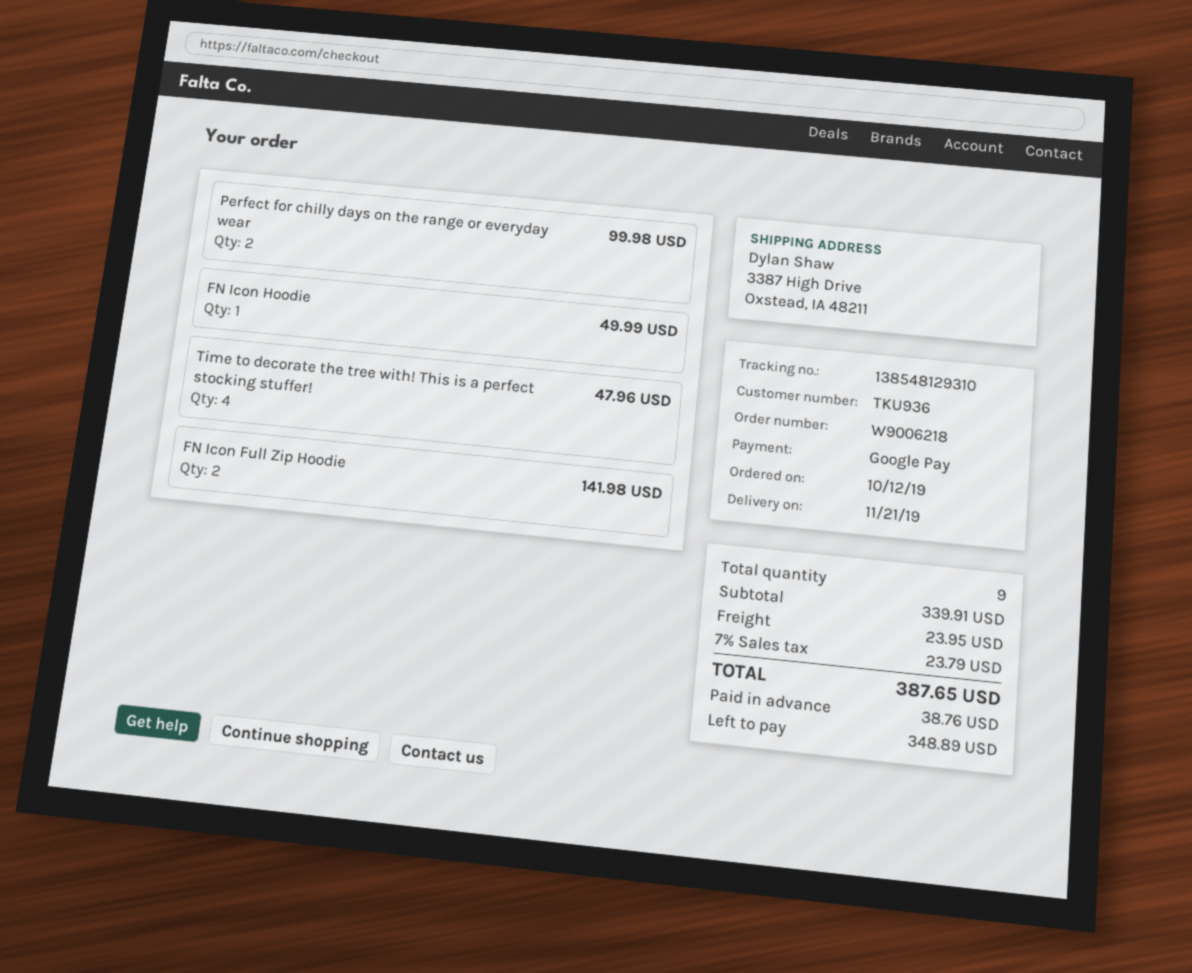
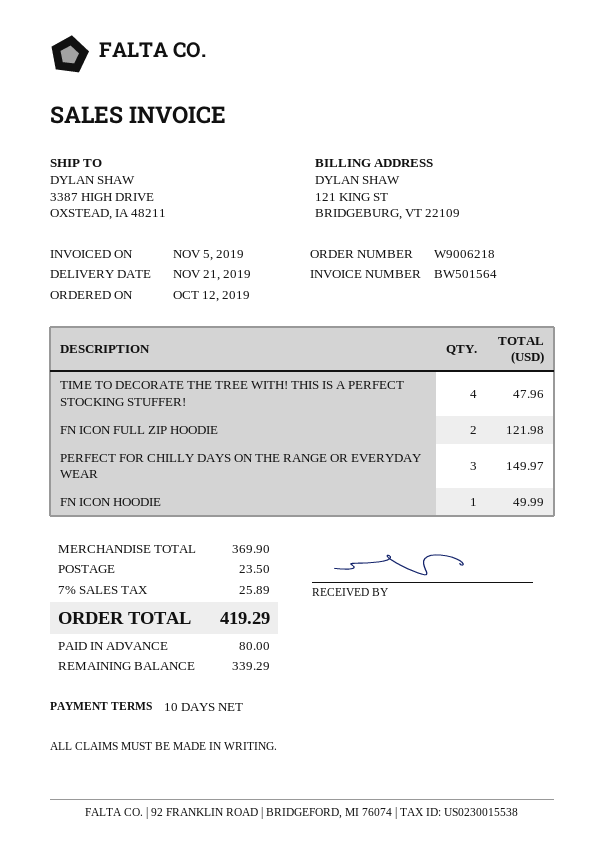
Perfect for chilly days on the range or everyday wear: 2 for 99.98 -> 3 for 149.97
FN Icon Full Zip Hoodie: 2 for 141.98 -> 2 for 121.98
subtotal: 339.91 -> 369.90
shipping: 23.95 -> 23.50
tax: 7% = 23.79 -> 7% = 25.89
total: 387.65 -> 419.29
deposit: 38.76 -> 80.00
balance: 348.89 -> 339.29

